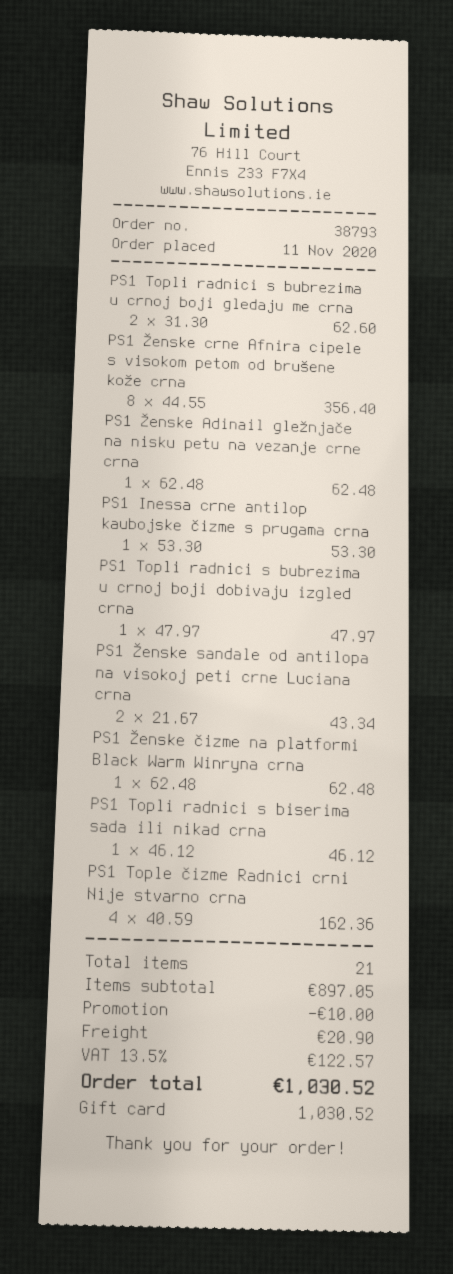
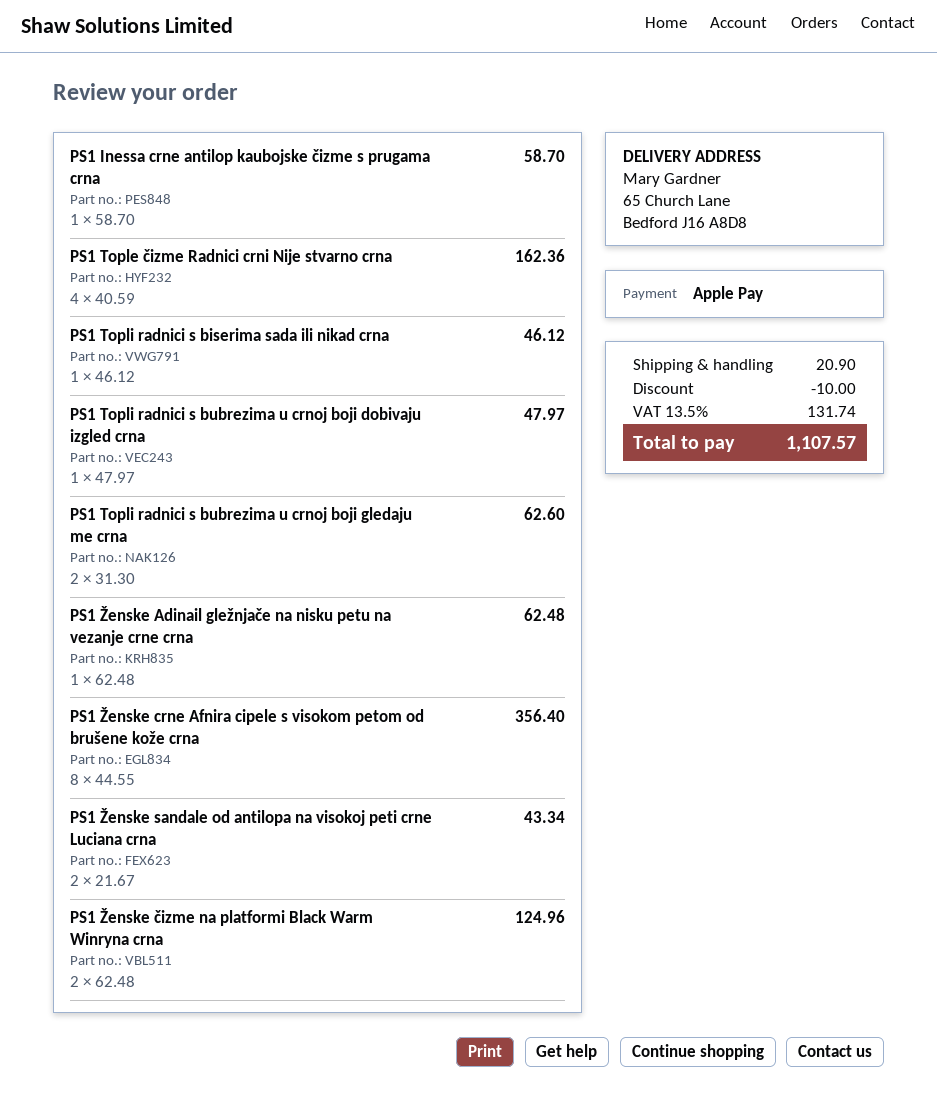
payment method: gift card -> Apple Pay
PS1 Inessa crne antilop kaubojske čizme s prugama crna: 1 x 53.30 = 53.30 -> 1 x 58.70 = 58.70
PS1 Ženske čizme na platformi Black Warm Winryna crna: 1 x 62.48 = 62.48 -> 2 x 62.48 = 124.96
tax: 13.5% = 122.57 -> 13.5% = 131.74
total: 1030.52 -> 1107.57

